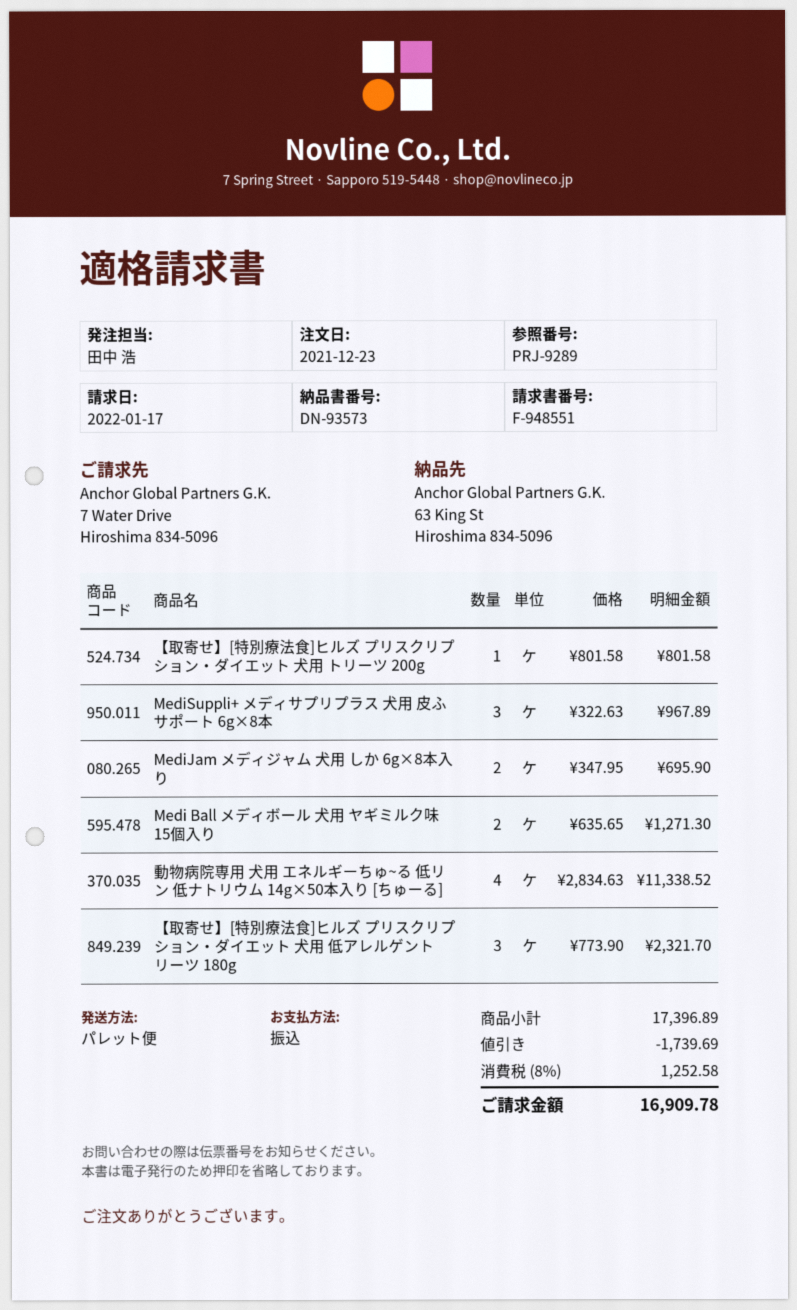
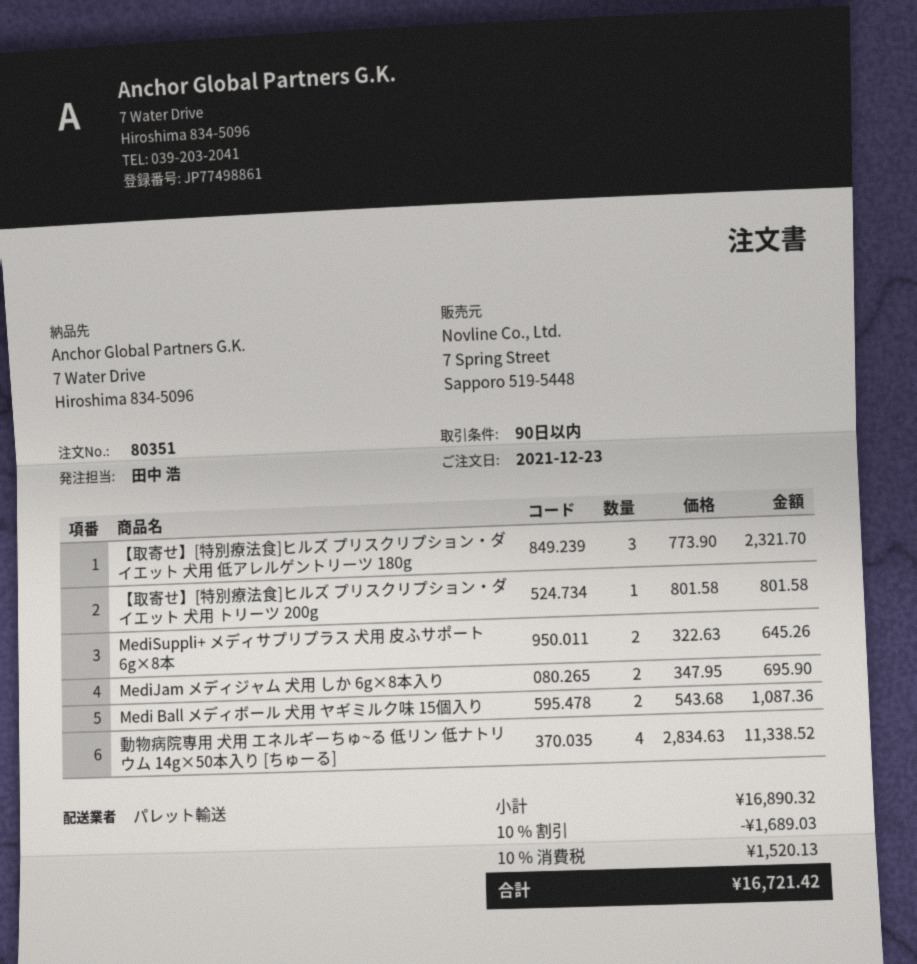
ship to: 63 King St, Hiroshima 834-5096 -> 7 Water Drive, Hiroshima 834-5096
MediSuppli+ メディサプリプラス 犬用 皮ふサポート 6g×8本: 3 x 322.63 = 967.89 -> 2 x 322.63 = 645.26
Medi Ball メディボール 犬用 ヤギミルク味 15個入り: 2 x 635.65 = 1271.30 -> 2 x 543.68 = 1087.36
subtotal: 17396.89 -> 16890.32
discount: 1739.69 -> 1689.03
tax: 8% = 1252.58 -> 10% = 1520.13
total: 16909.78 -> 16721.42

